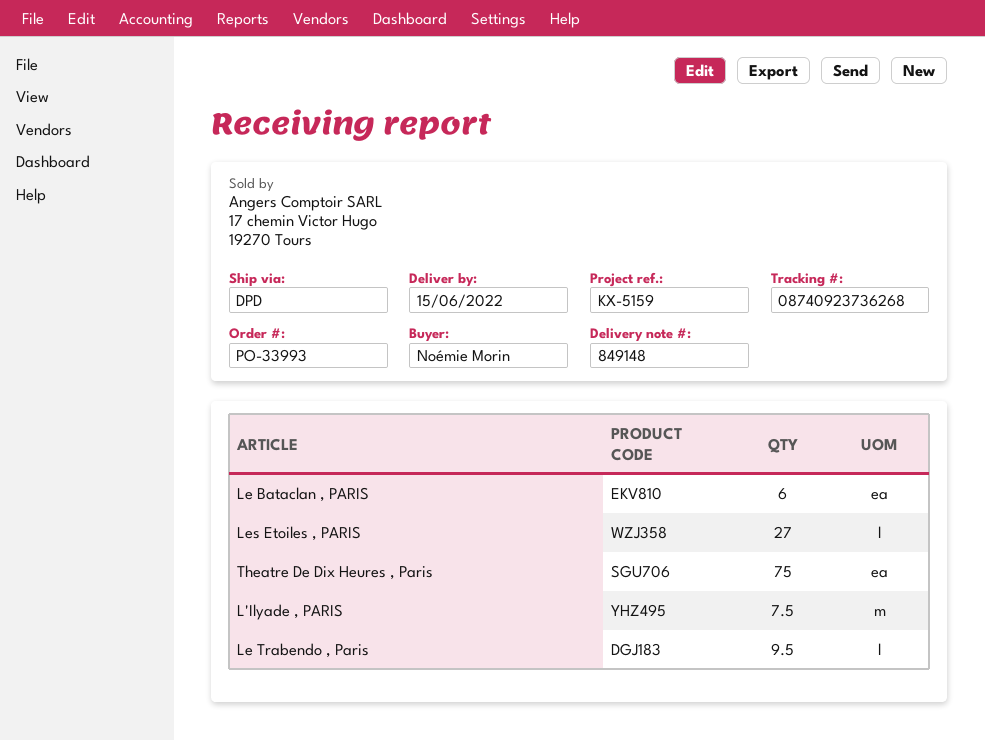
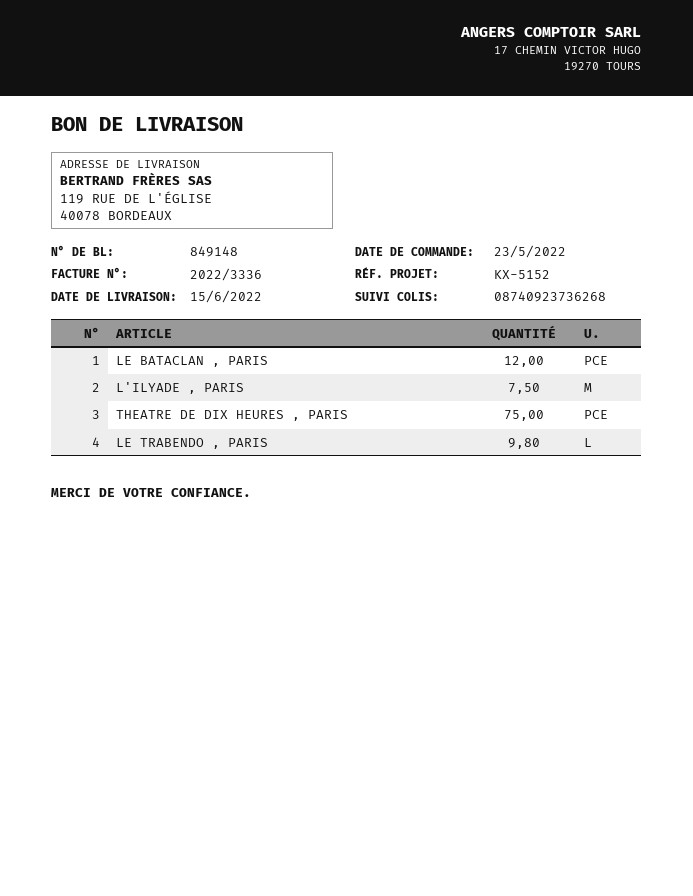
reference: KX-5159 -> KX-5152
Le Bataclan , PARIS: 6 -> 12
Les Etoiles , PARIS: 27 -> none
Le Trabendo , Paris: 9.5 -> 9.8

